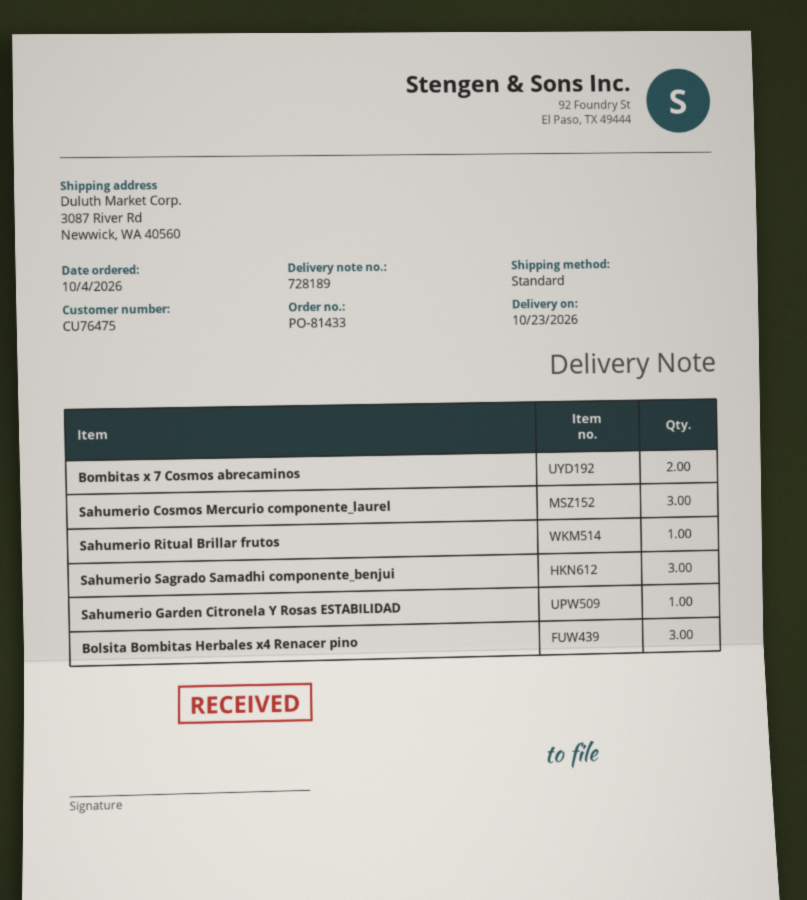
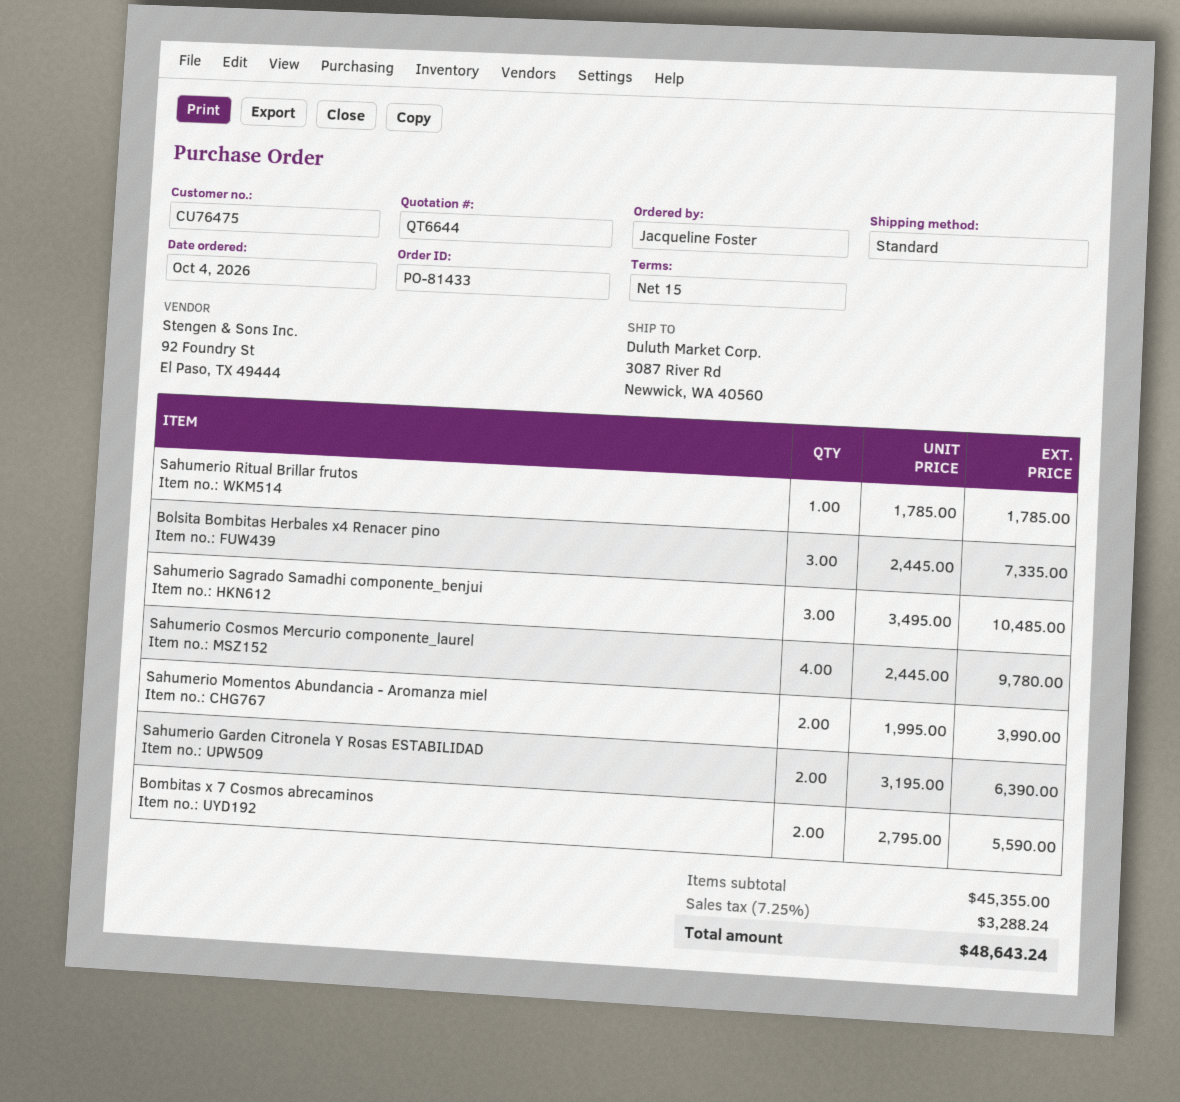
Sahumerio Cosmos Mercurio componente_laurel: 3 -> 4
Sahumerio Garden Citronela Y Rosas ESTABILIDAD: 1 -> 2
Sahumerio Momentos Abundancia - Aromanza miel: none -> 2

